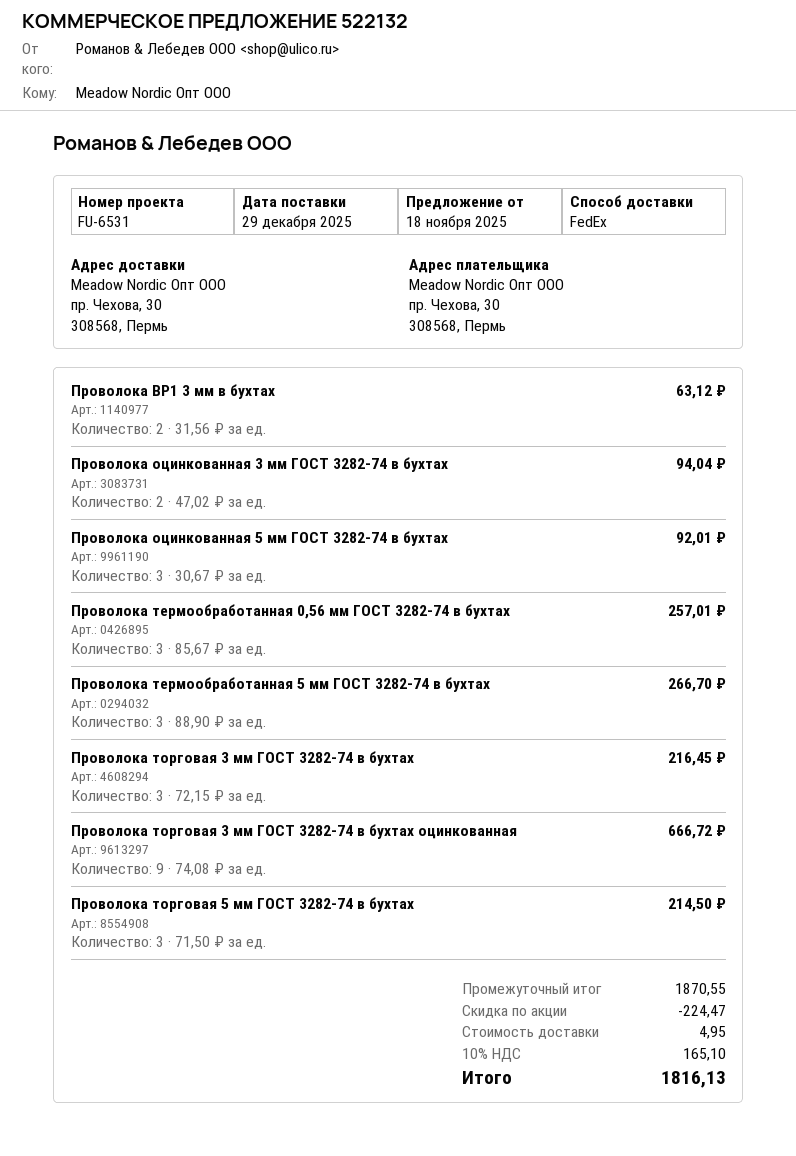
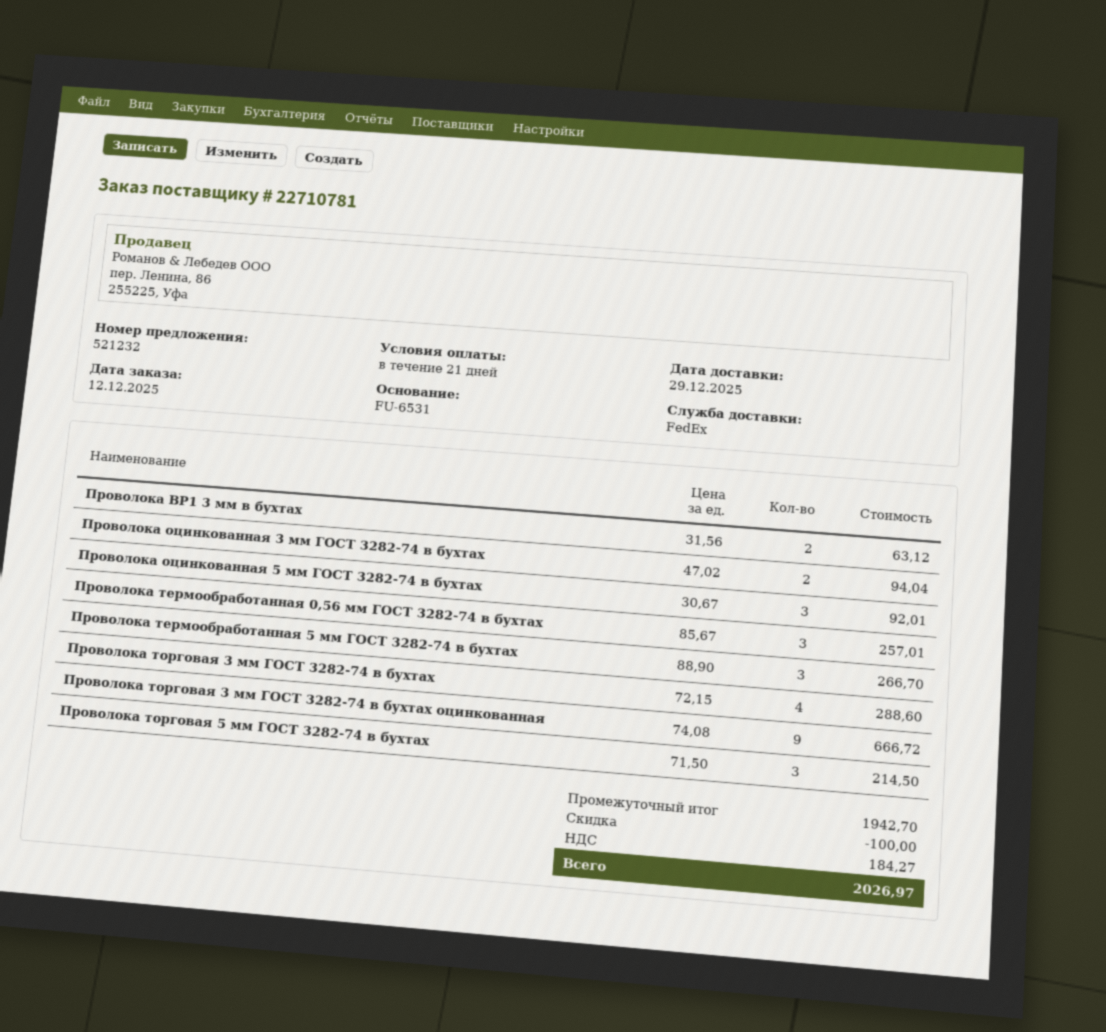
quote number: 522132 -> 521232
Проволока торговая 3 мм ГОСТ 3282-74 в бухтах: 3 x 72.15 = 216.45 -> 4 x 72.15 = 288.60
subtotal: 1870.55 -> 1942.70
discount: 224.47 -> 100.00
shipping: 4.95 -> none
tax: 165.10 -> 184.27
total: 1816.13 -> 2026.97

